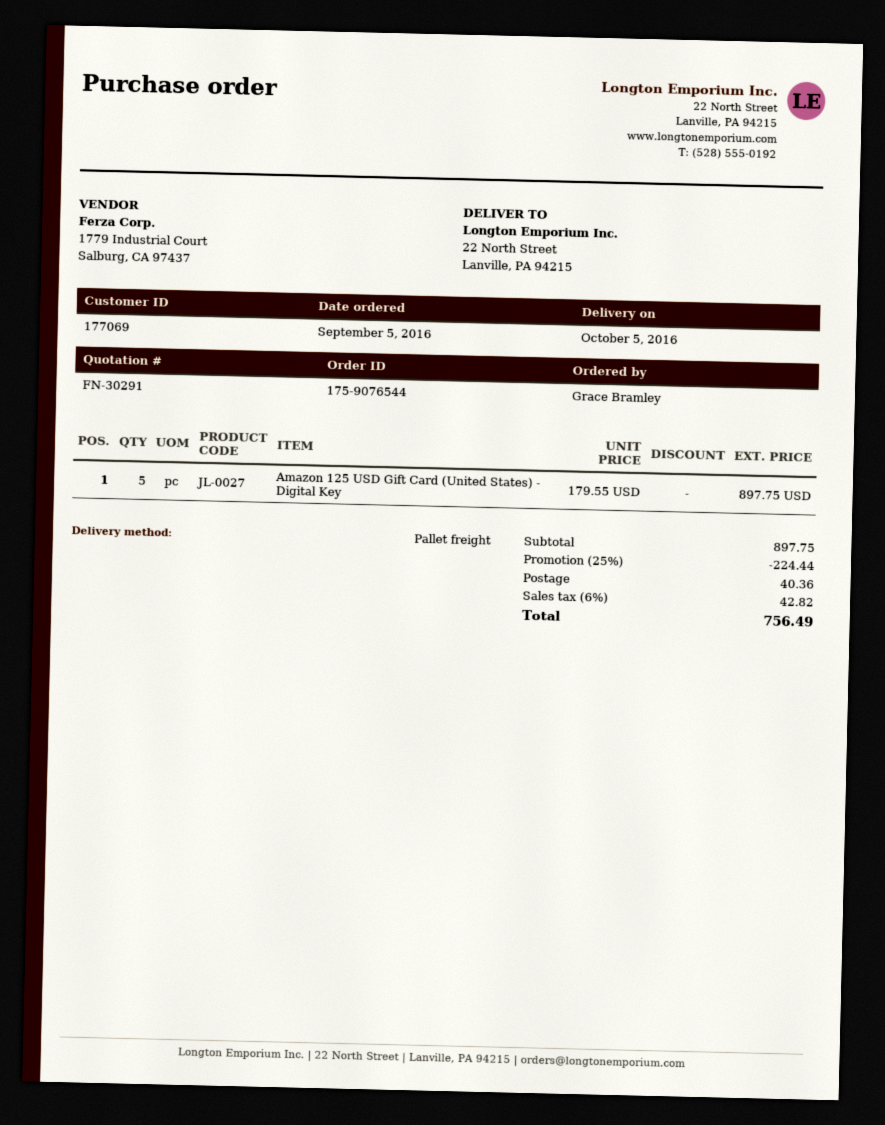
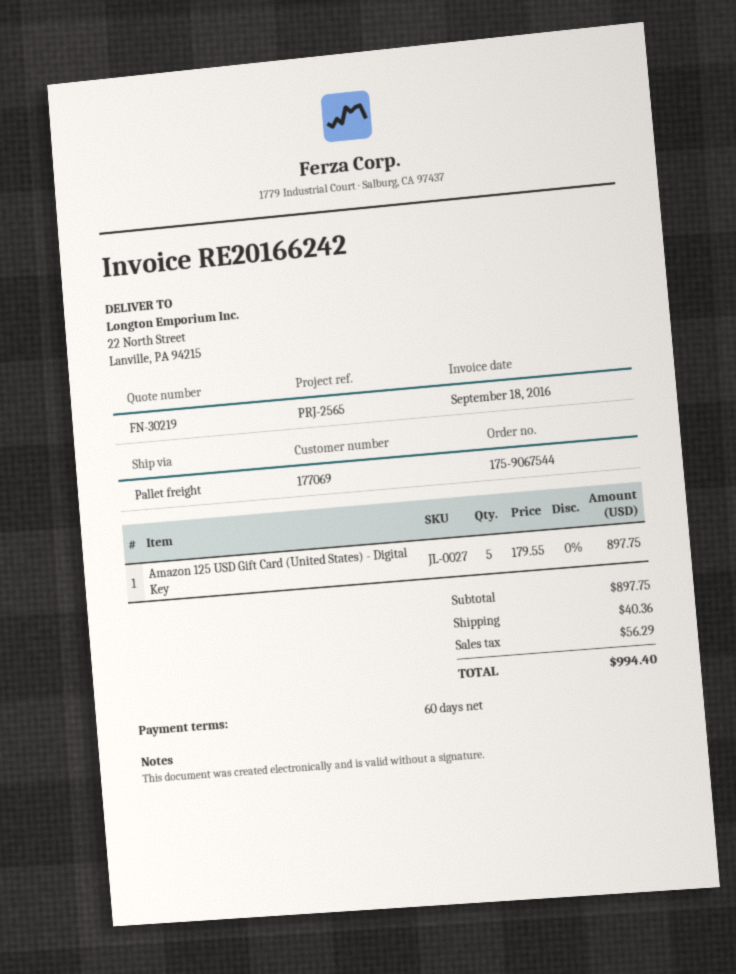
quote number: FN-30291 -> FN-30219
order number: 175-9076544 -> 175-9067544
discount: 25% = 224.44 -> none
tax: 42.82 -> 56.29
total: 756.49 -> 994.40

